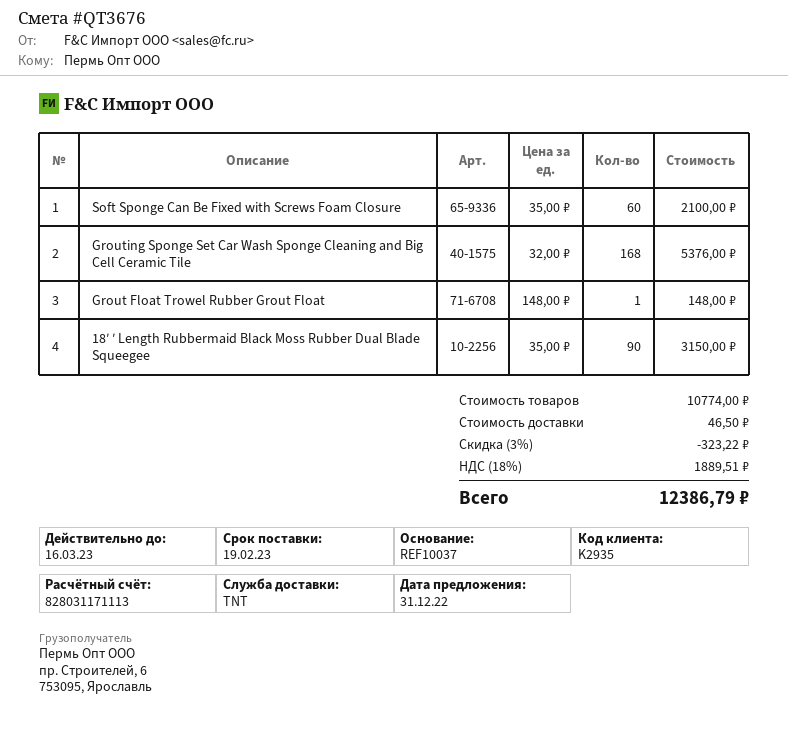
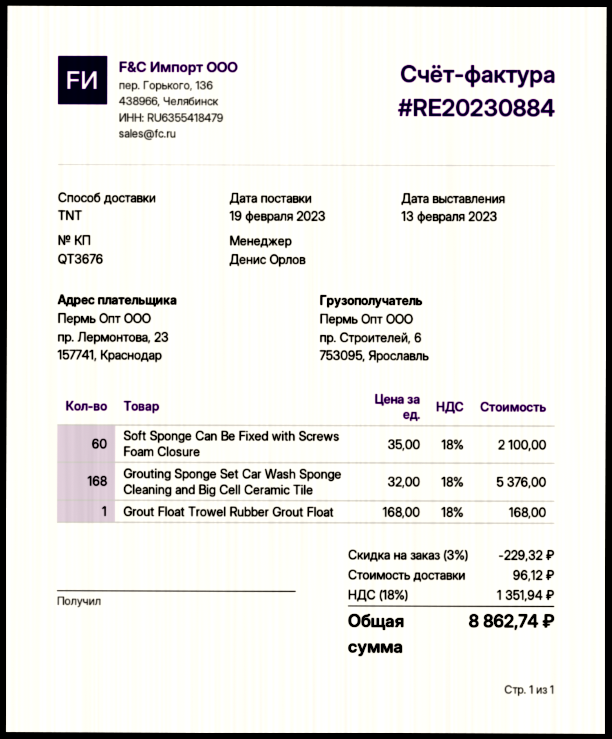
Grout Float Trowel Rubber Grout Float: 1 x 148.00 = 148.00 -> 1 x 168.00 = 168.00
18′ ′ Length Rubbermaid Black Moss Rubber Dual Blade Squeegee: 90 x 35.00 = 3150.00 -> none
discount: 3% = 323.22 -> 3% = 229.32
shipping: 46.50 -> 96.12
tax: 18% = 1889.51 -> 18% = 1351.94
total: 12386.79 -> 8862.74

